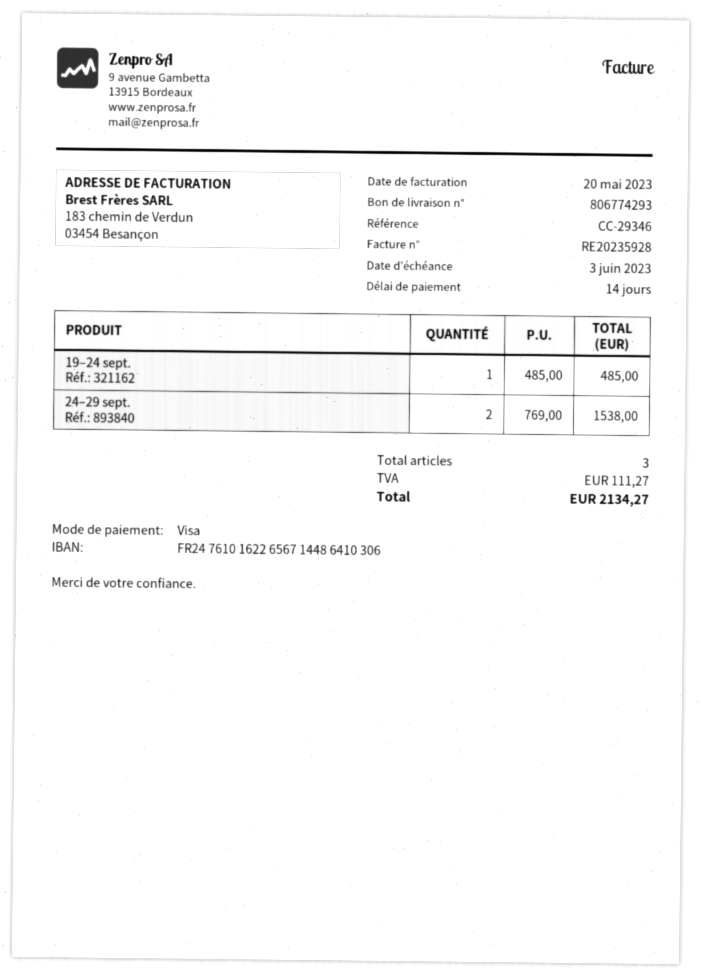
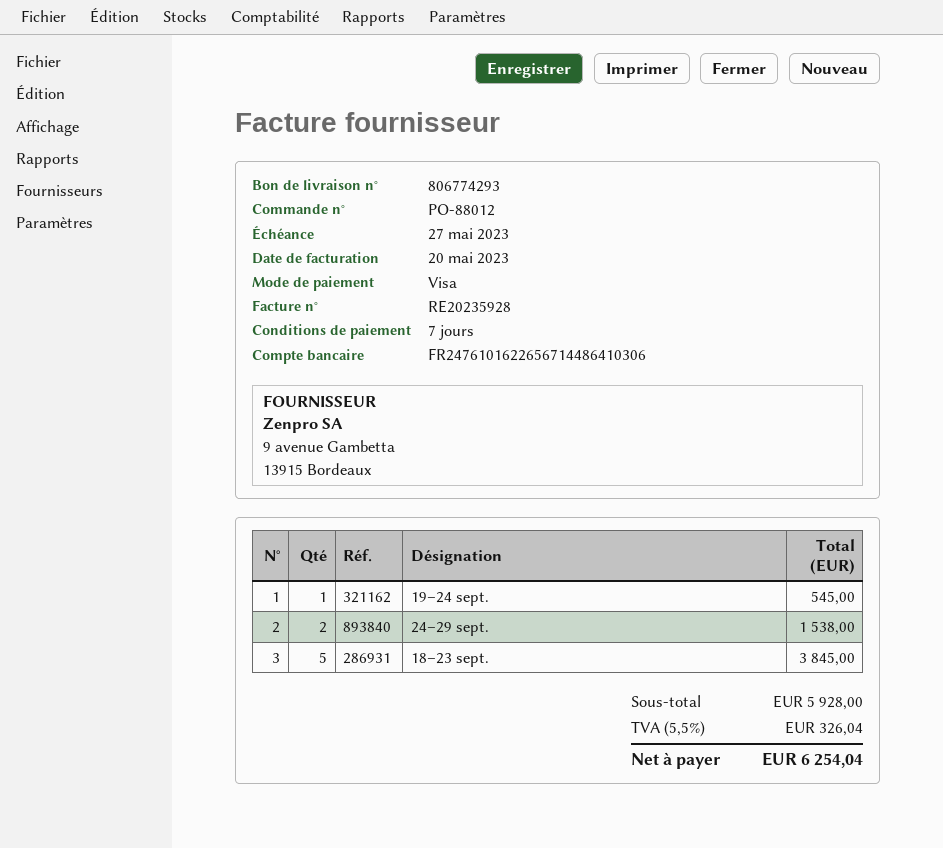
payment terms: 14 days -> 7 days
due date: 2023-06-03 -> 2023-05-27
19–24 sept.: 1 for 485.00 -> 1 for 545.00
18–23 sept.: none -> 5 for 3845.00
tax: 111.27 -> 326.04
total: 2134.27 -> 6254.04

